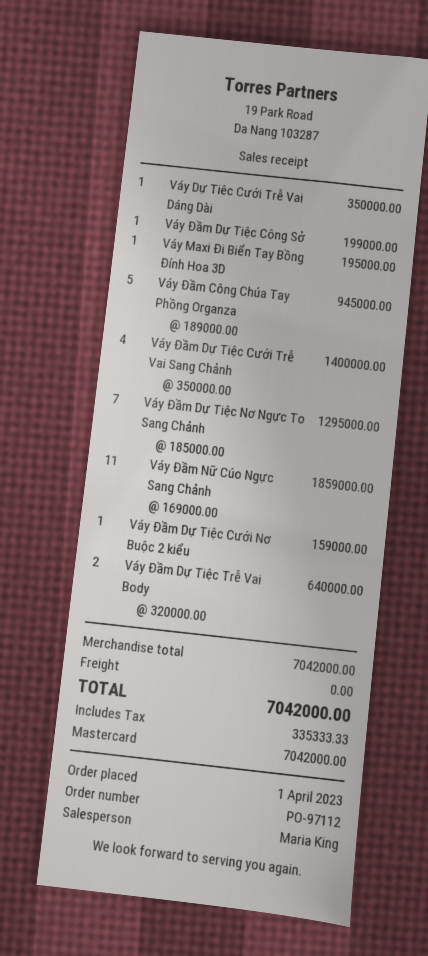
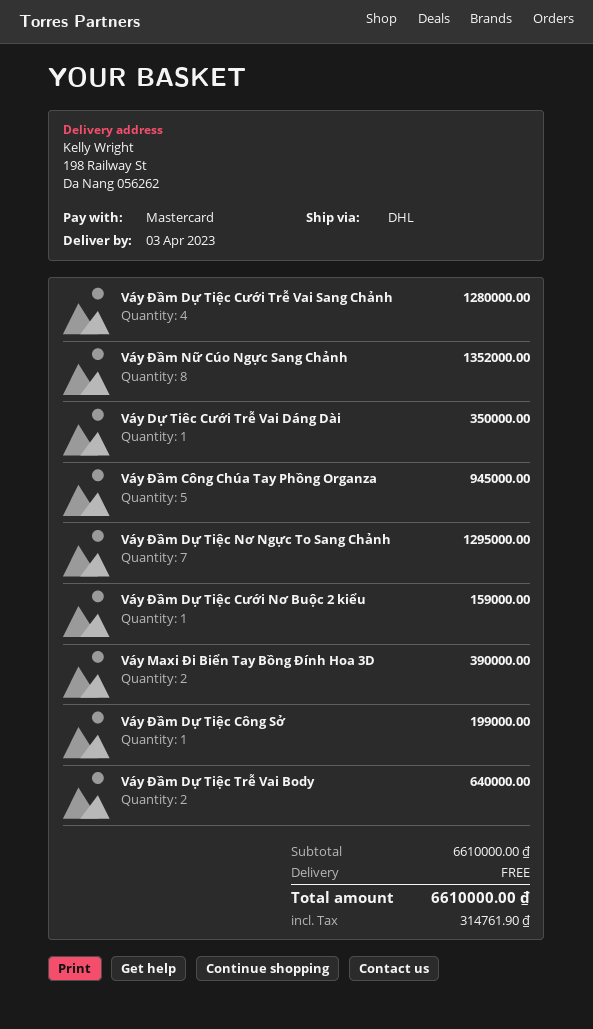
Váy Maxi Đi Biển Tay Bồng Đính Hoa 3D: 1 for 195000.00 -> 2 for 390000.00
Váy Đầm Dự Tiệc Cưới Trễ Vai Sang Chảnh: 4 for 1400000.00 -> 4 for 1280000.00
Váy Đầm Nữ Cúo Ngực Sang Chảnh: 11 for 1859000.00 -> 8 for 1352000.00
subtotal: 7042000.00 -> 6610000.00
tax: 335333.33 -> 314761.90
total: 7042000.00 -> 6610000.00

